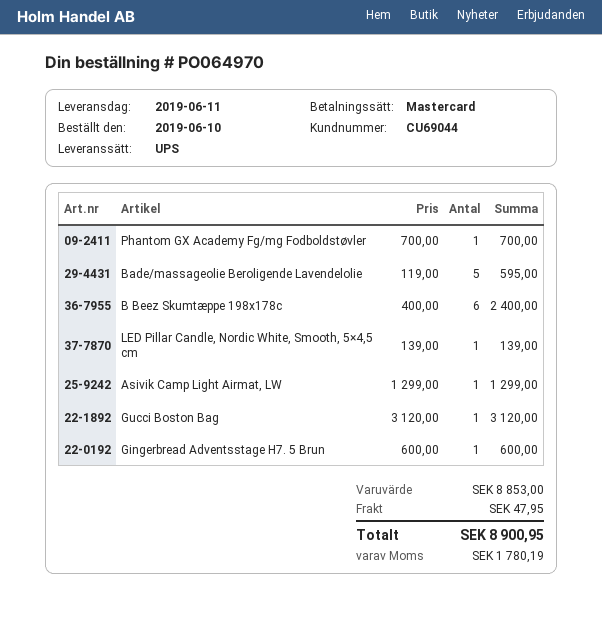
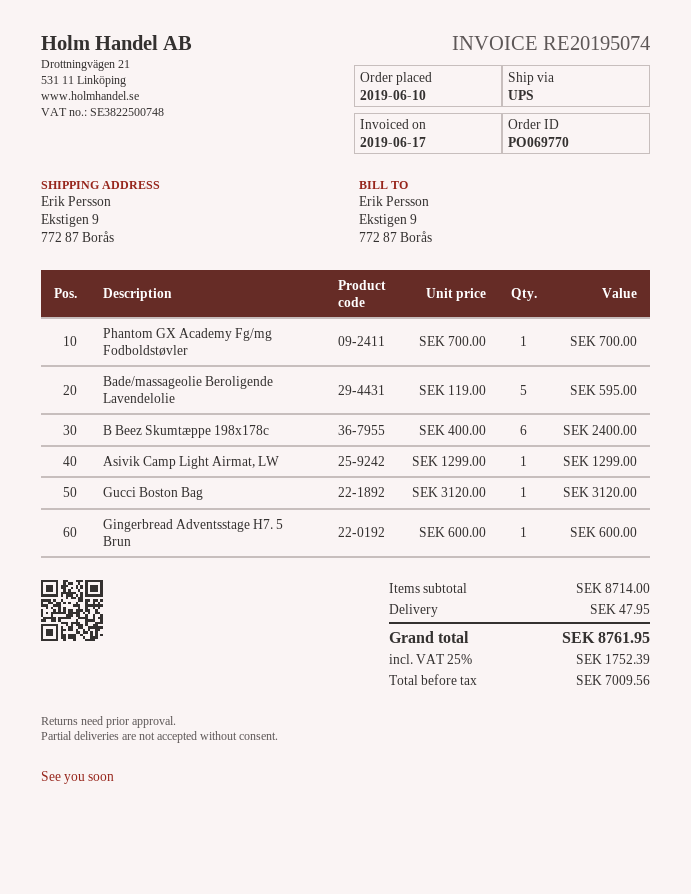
order number: PO064970 -> PO069770
LED Pillar Candle, Nordic White, Smooth, 5×4,5 cm: 1 x 139.00 = 139.00 -> none
subtotal: 8853.00 -> 8714.00
tax: 1780.19 -> 1752.39
total: 8900.95 -> 8761.95

